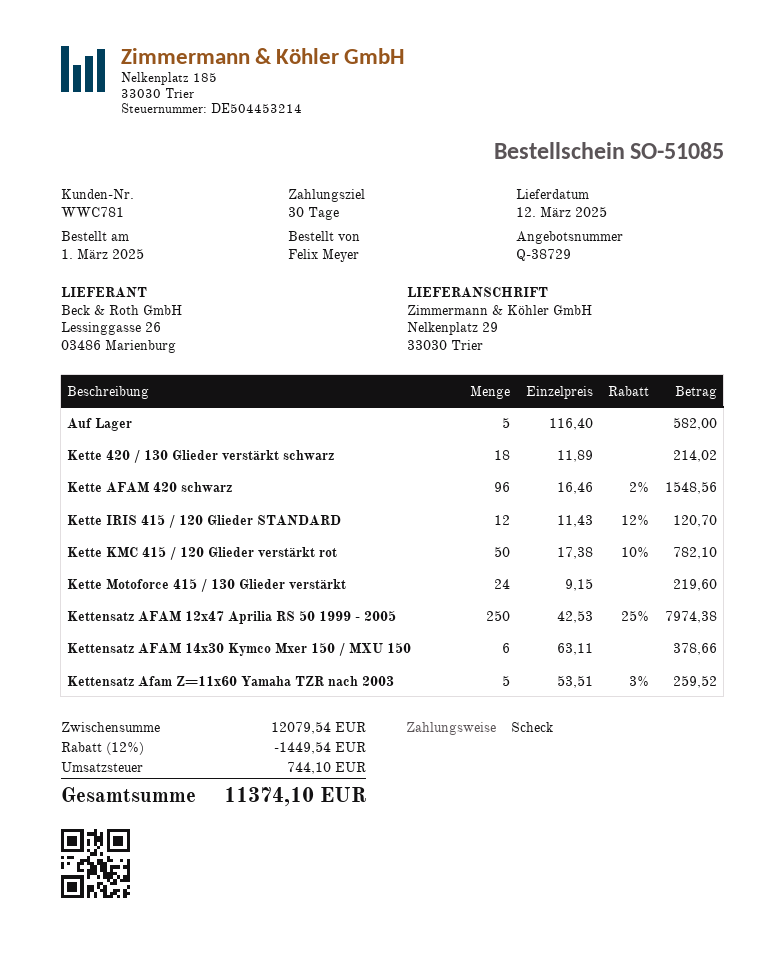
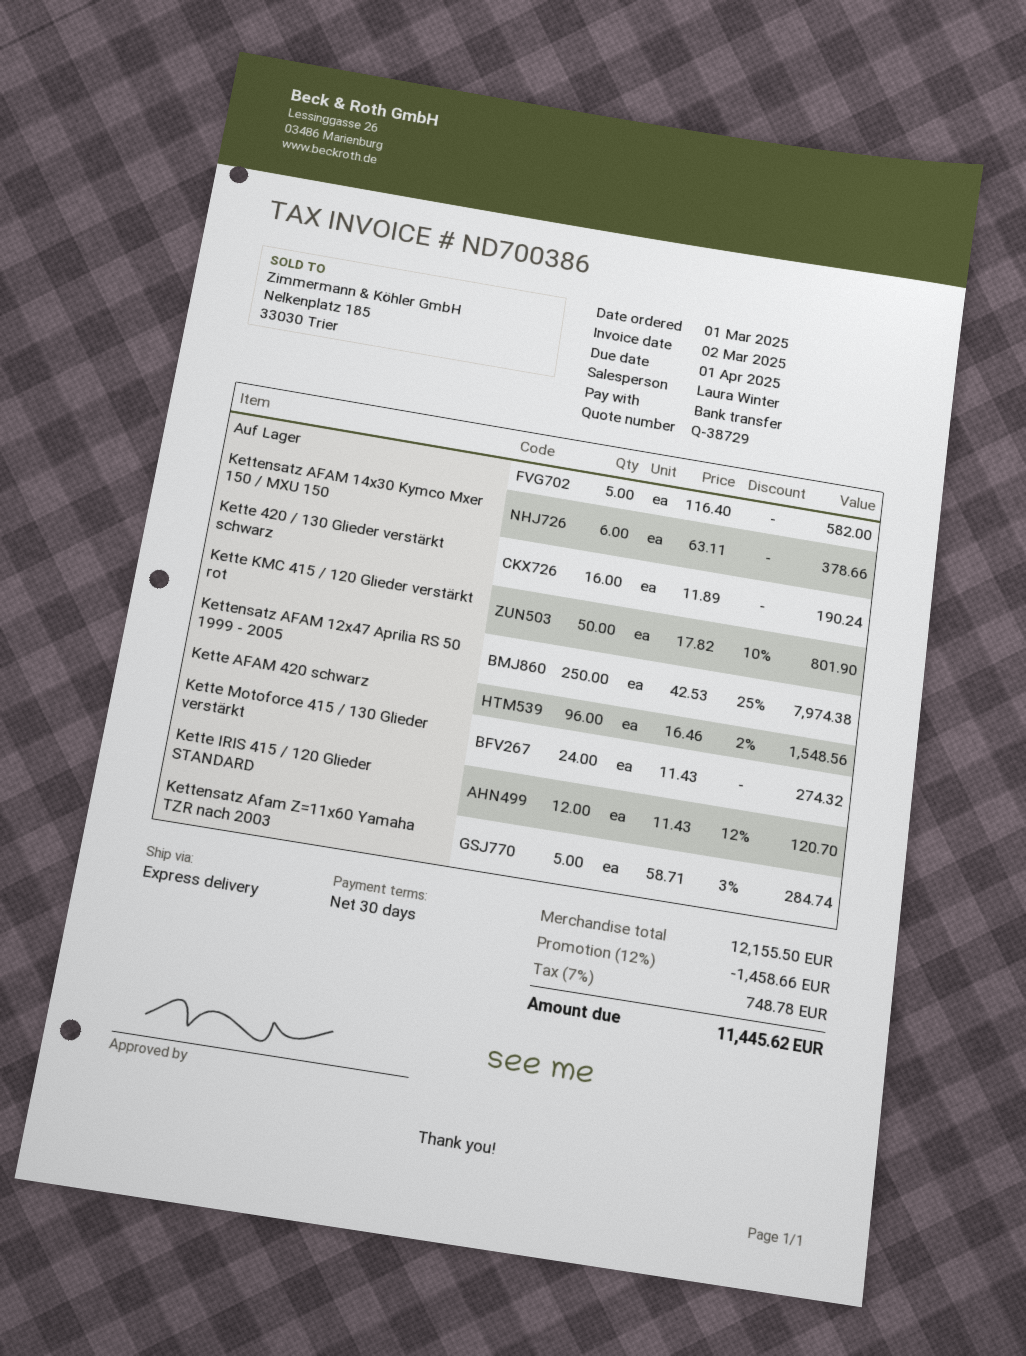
payment method: cheque -> bank transfer
Kette 420 / 130 Glieder verstärkt schwarz: 18 x 11.89 = 214.02 -> 16 x 11.89 = 190.24
Kette KMC 415 / 120 Glieder verstärkt rot: 50 x 17.38 - 10% = 782.10 -> 50 x 17.82 - 10% = 801.90
Kette Motoforce 415 / 130 Glieder verstärkt: 24 x 9.15 = 219.60 -> 24 x 11.43 = 274.32
Kettensatz Afam Z=11x60 Yamaha TZR nach 2003: 5 x 53.51 - 3% = 259.52 -> 5 x 58.71 - 3% = 284.74
subtotal: 12079.54 -> 12155.50
discount: 12% = 1449.54 -> 12% = 1458.66
tax: 744.10 -> 748.78
total: 11374.10 -> 11445.62

